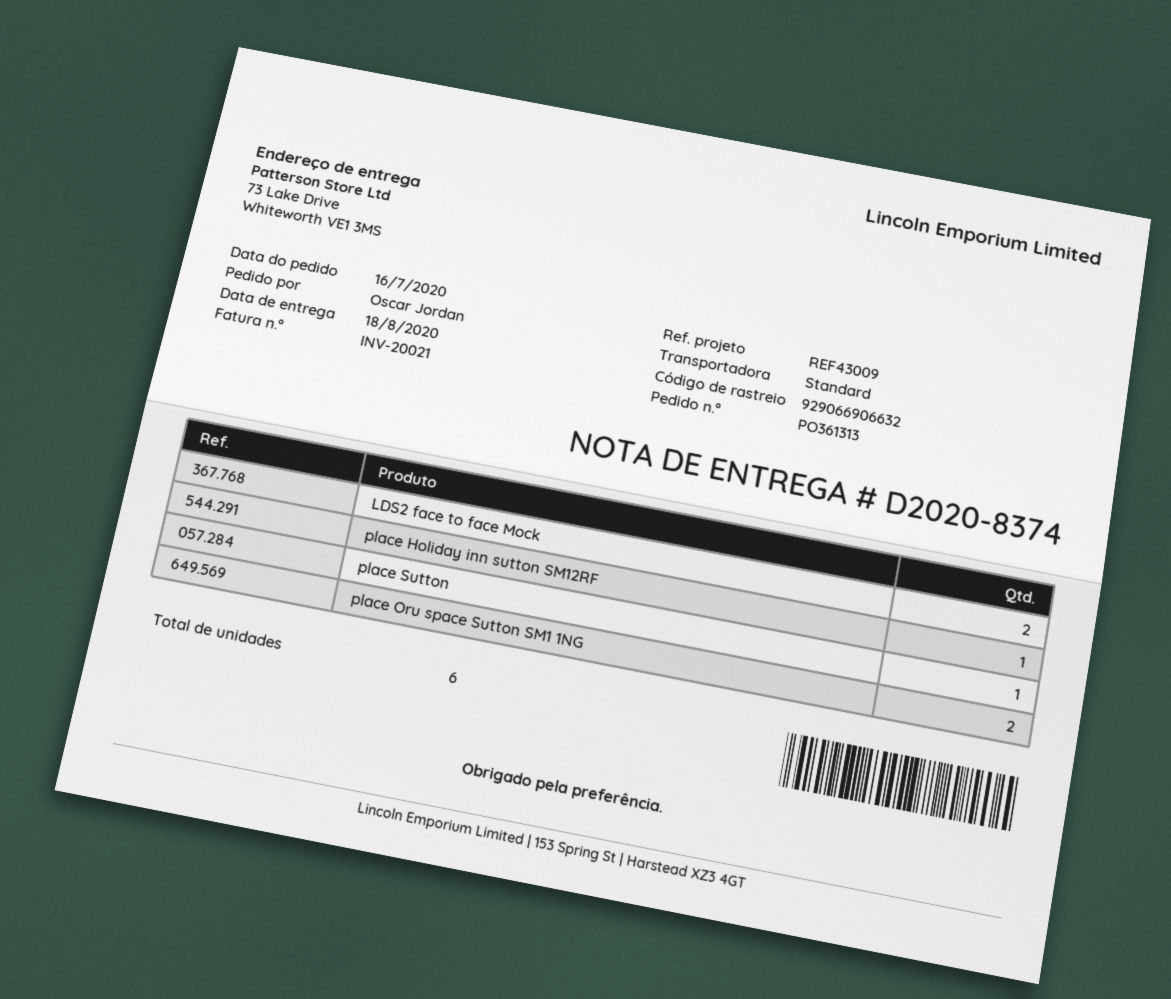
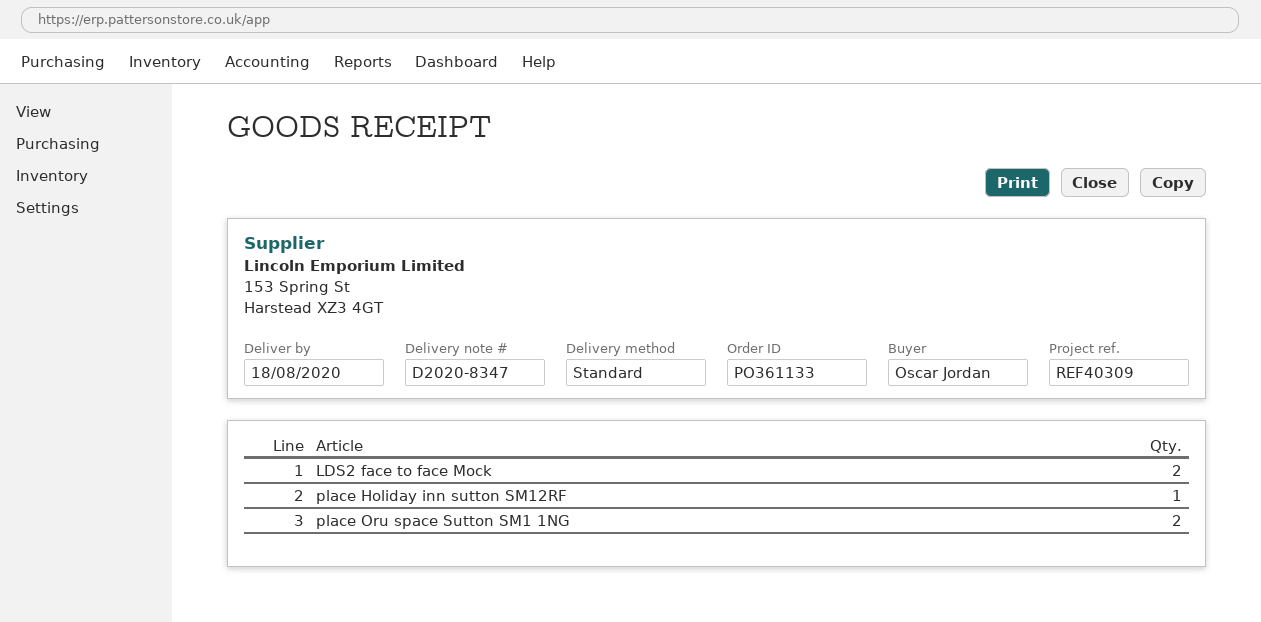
order number: PO361313 -> PO361133
delivery note number: D2020-8374 -> D2020-8347
reference: REF43009 -> REF40309
place Sutton: 1 -> none

